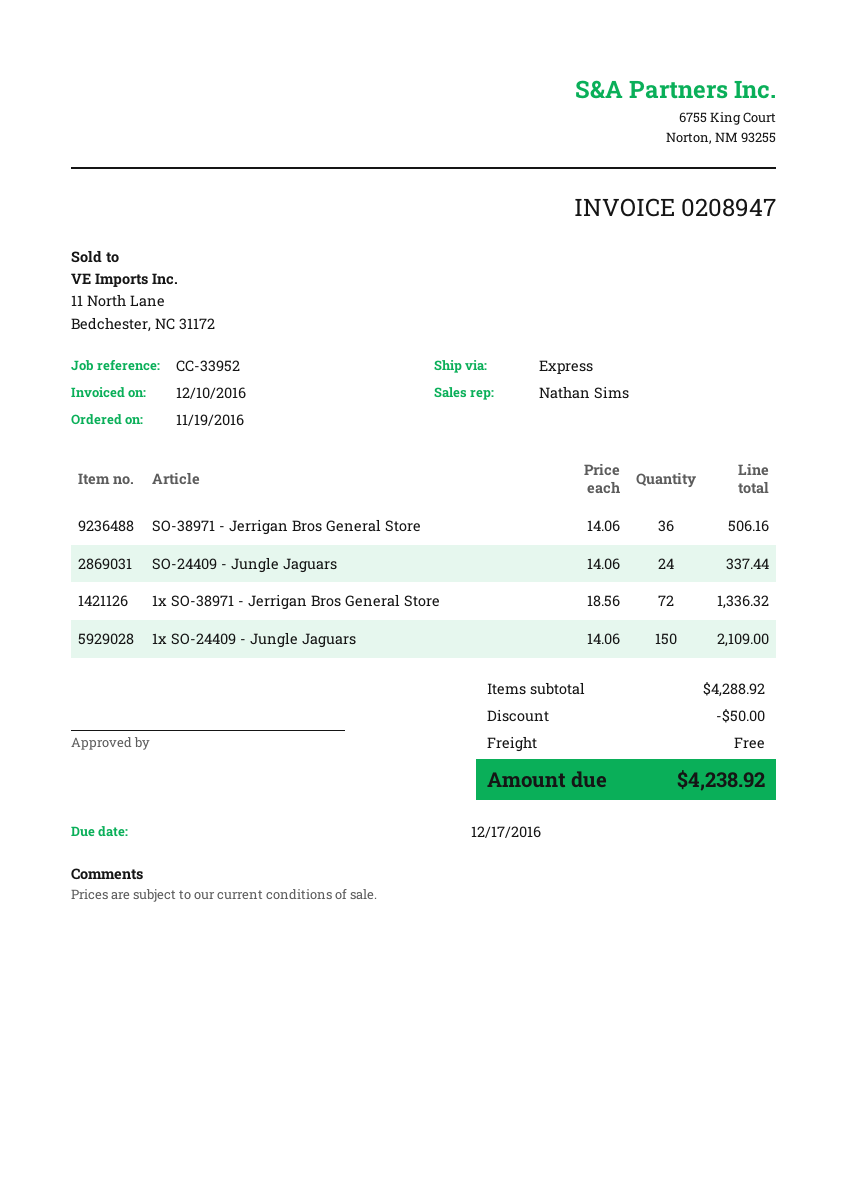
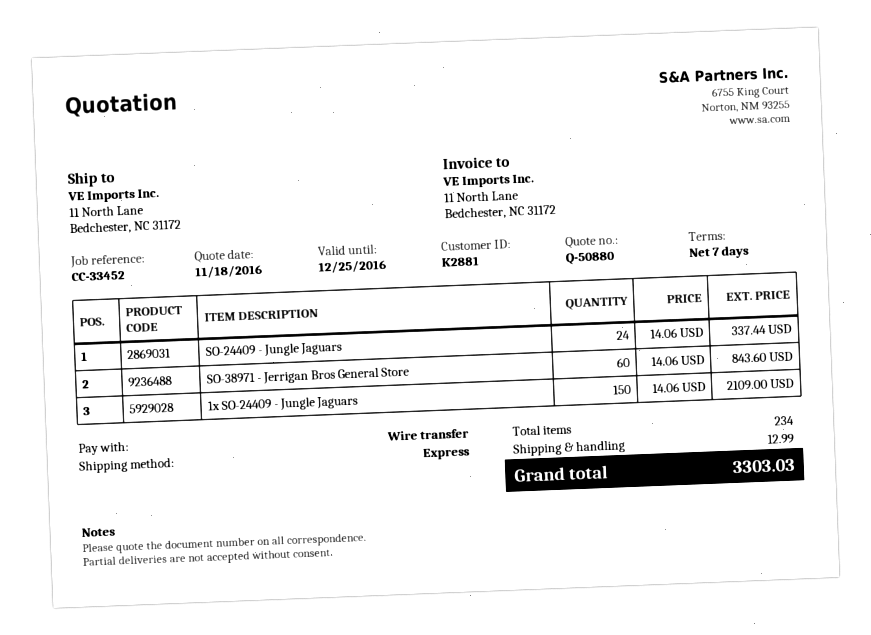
reference: CC-33952 -> CC-33452
SO-38971 - Jerrigan Bros General Store: 36 x 14.06 = 506.16 -> 60 x 14.06 = 843.60
1x SO-38971 - Jerrigan Bros General Store: 72 x 18.56 = 1336.32 -> none
discount: 50.00 -> none
shipping: 0.00 -> 12.99
total: 4238.92 -> 3303.03

